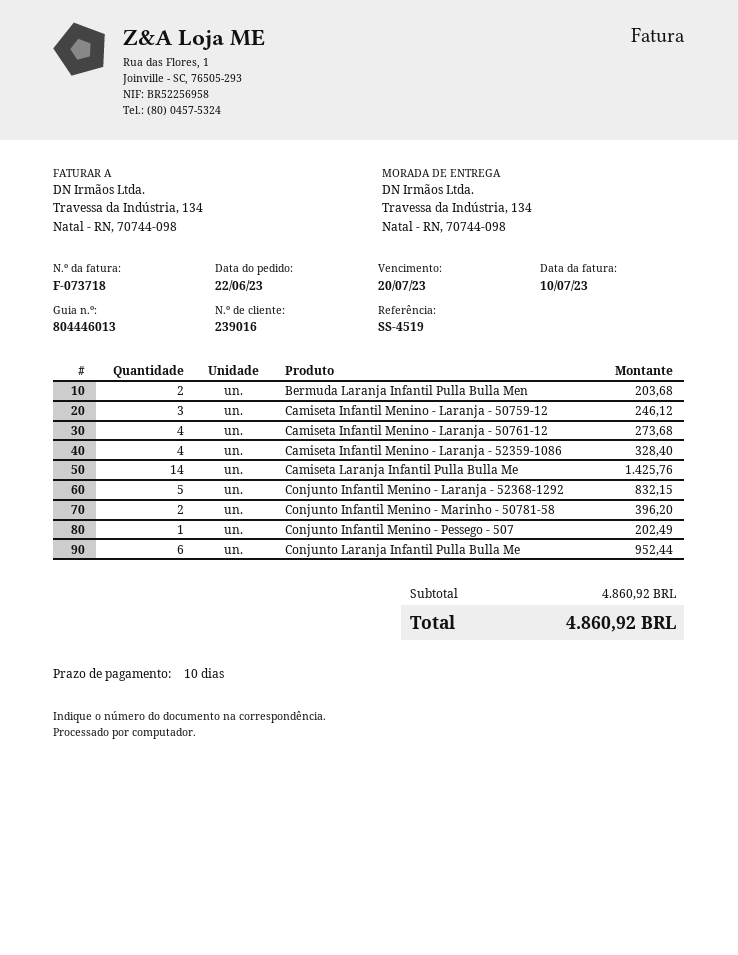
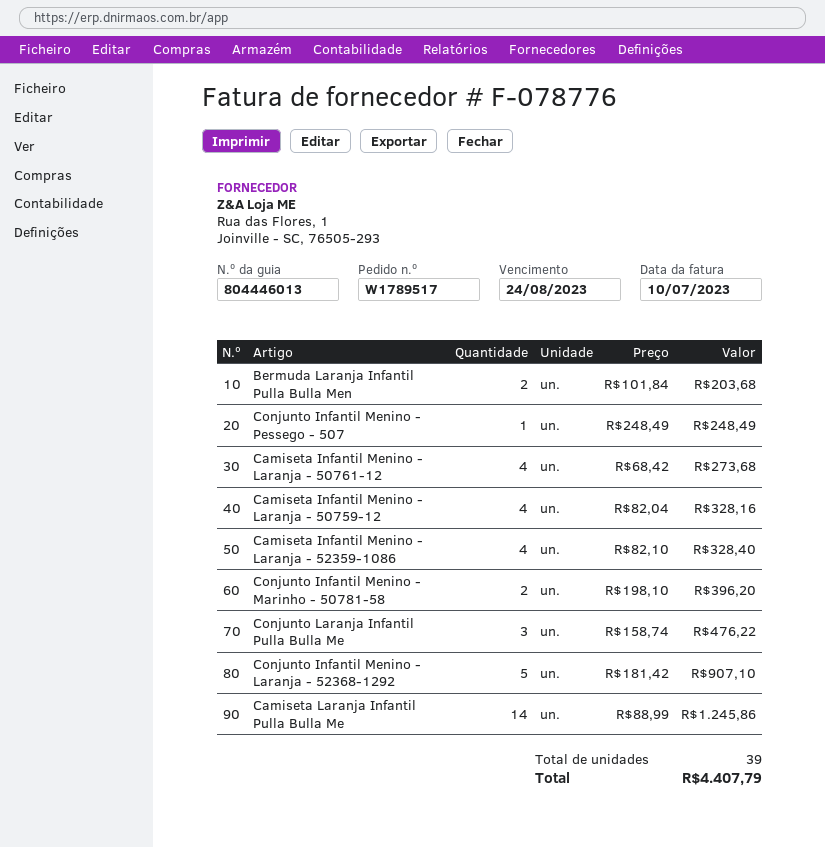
invoice number: F-073718 -> F-078776
due date: 2023-07-20 -> 2023-08-24
Camiseta Infantil Menino - Laranja - 50759-12: 3 for 246.12 -> 4 for 328.16
Camiseta Laranja Infantil Pulla Bulla Me: 14 for 1425.76 -> 14 for 1245.86
Conjunto Infantil Menino - Laranja - 52368-1292: 5 for 832.15 -> 5 for 907.10
Conjunto Infantil Menino - Pessego - 507: 1 for 202.49 -> 1 for 248.49
Conjunto Laranja Infantil Pulla Bulla Me: 6 for 952.44 -> 3 for 476.22
total: 4860.92 -> 4407.79

